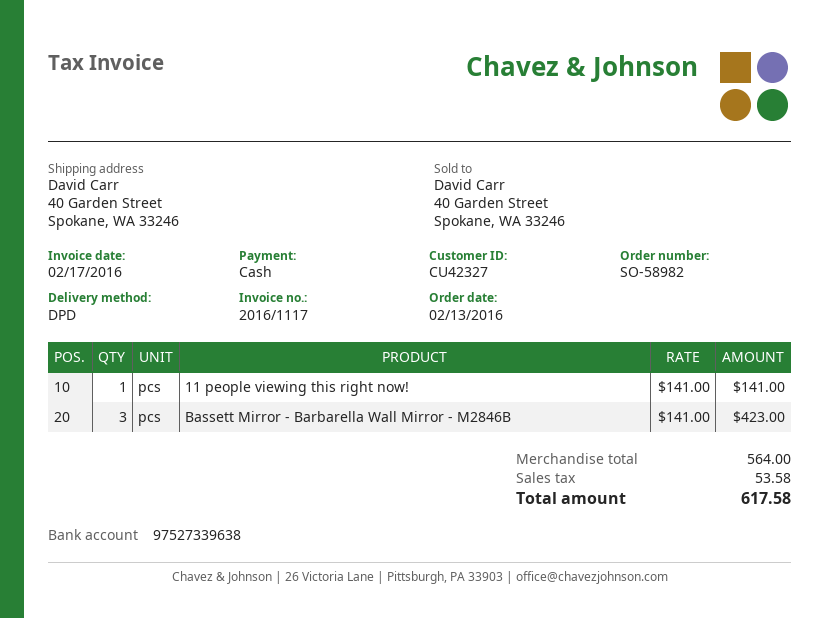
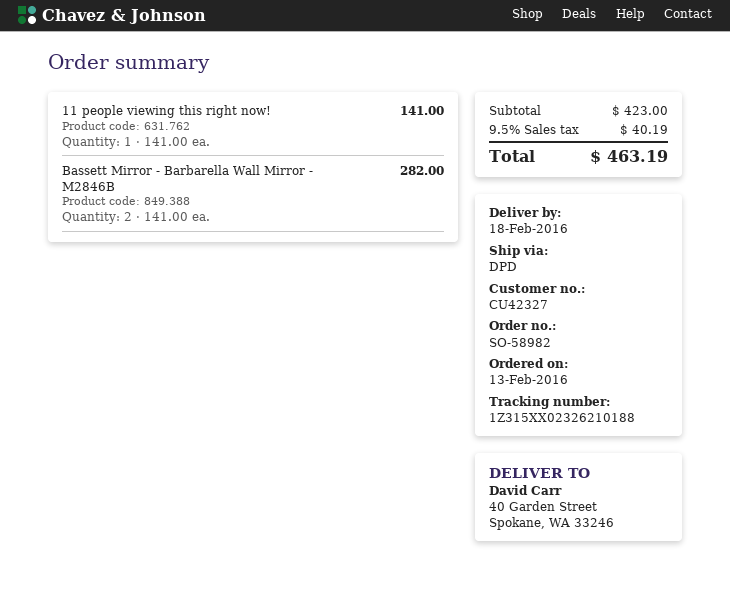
Bassett Mirror - Barbarella Wall Mirror - M2846B: 3 x 141.00 = 423.00 -> 2 x 141.00 = 282.00
subtotal: 564.00 -> 423.00
tax: 53.58 -> 40.19
total: 617.58 -> 463.19

